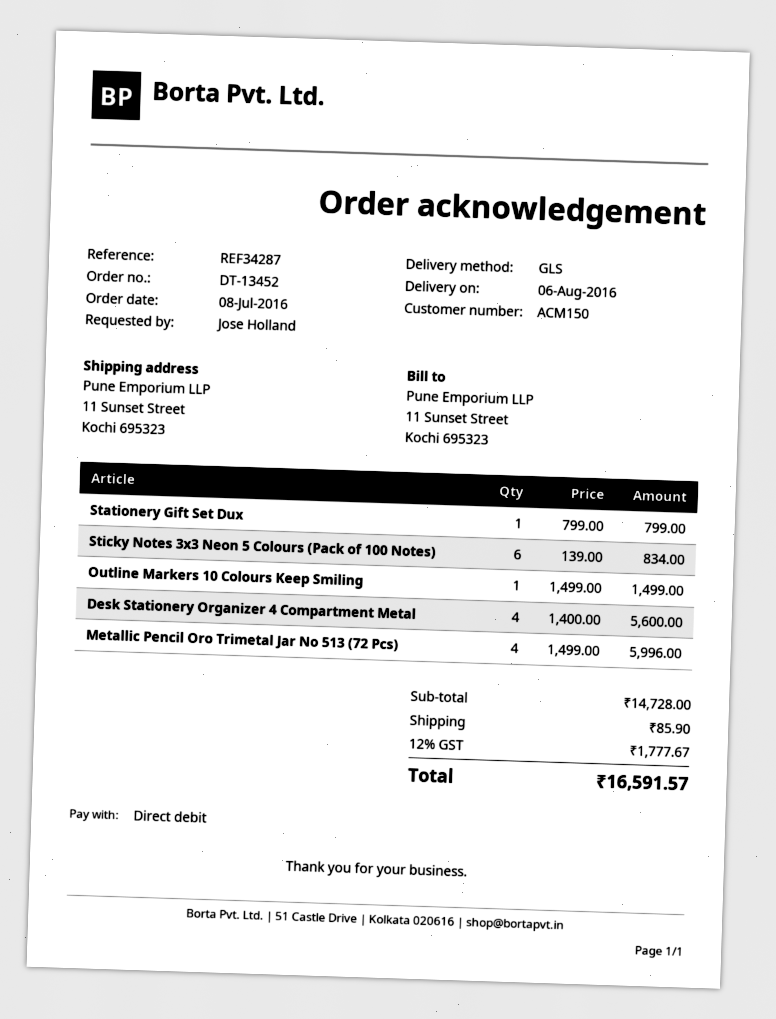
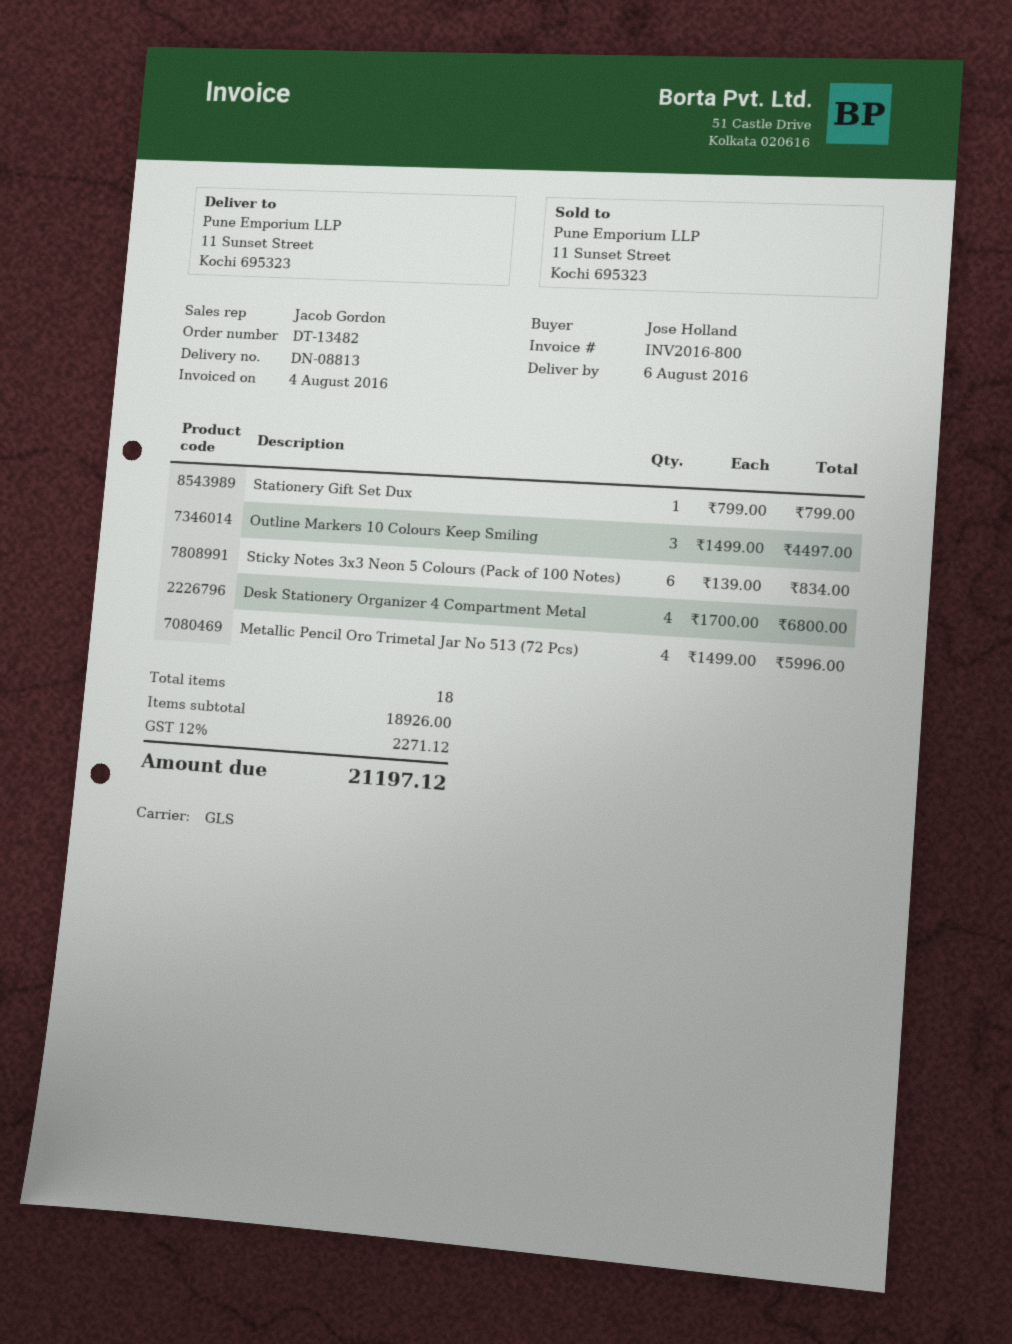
order number: DT-13452 -> DT-13482
Outline Markers 10 Colours Keep Smiling: 1 x 1499.00 = 1499.00 -> 3 x 1499.00 = 4497.00
Desk Stationery Organizer 4 Compartment Metal: 4 x 1400.00 = 5600.00 -> 4 x 1700.00 = 6800.00
subtotal: 14728.00 -> 18926.00
shipping: 85.90 -> none
tax: 12% = 1777.67 -> 12% = 2271.12
total: 16591.57 -> 21197.12

